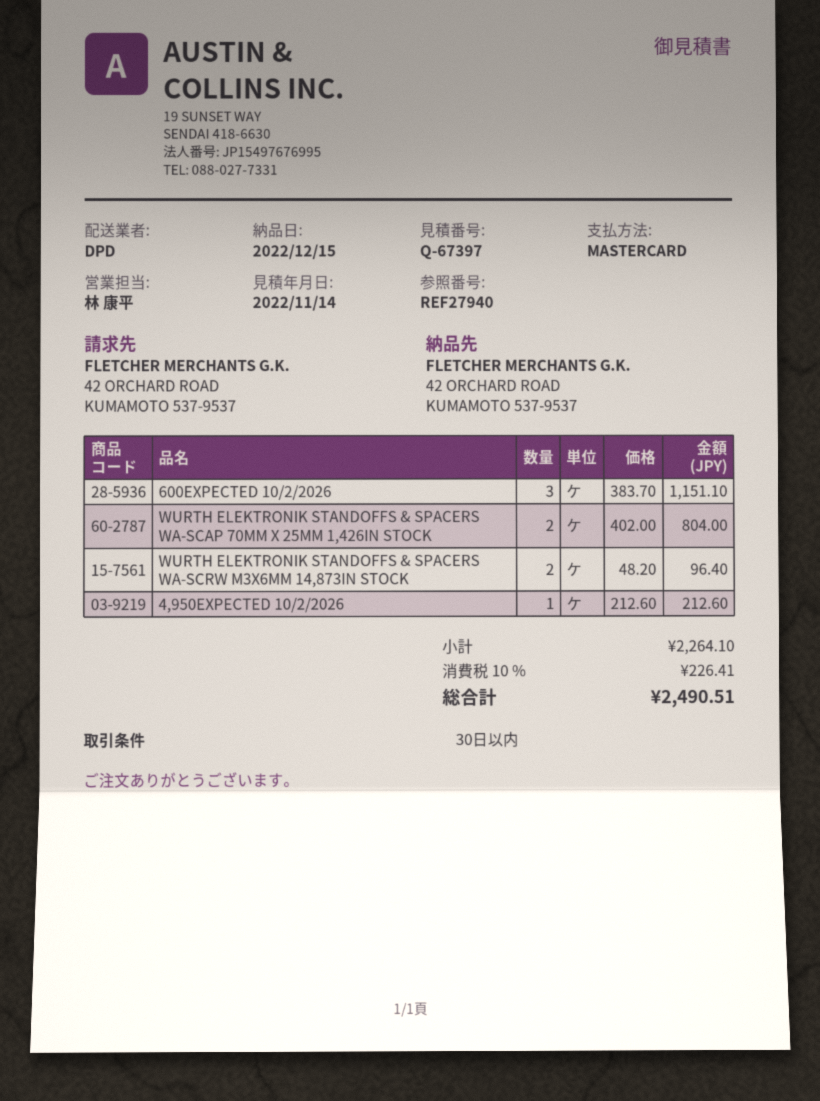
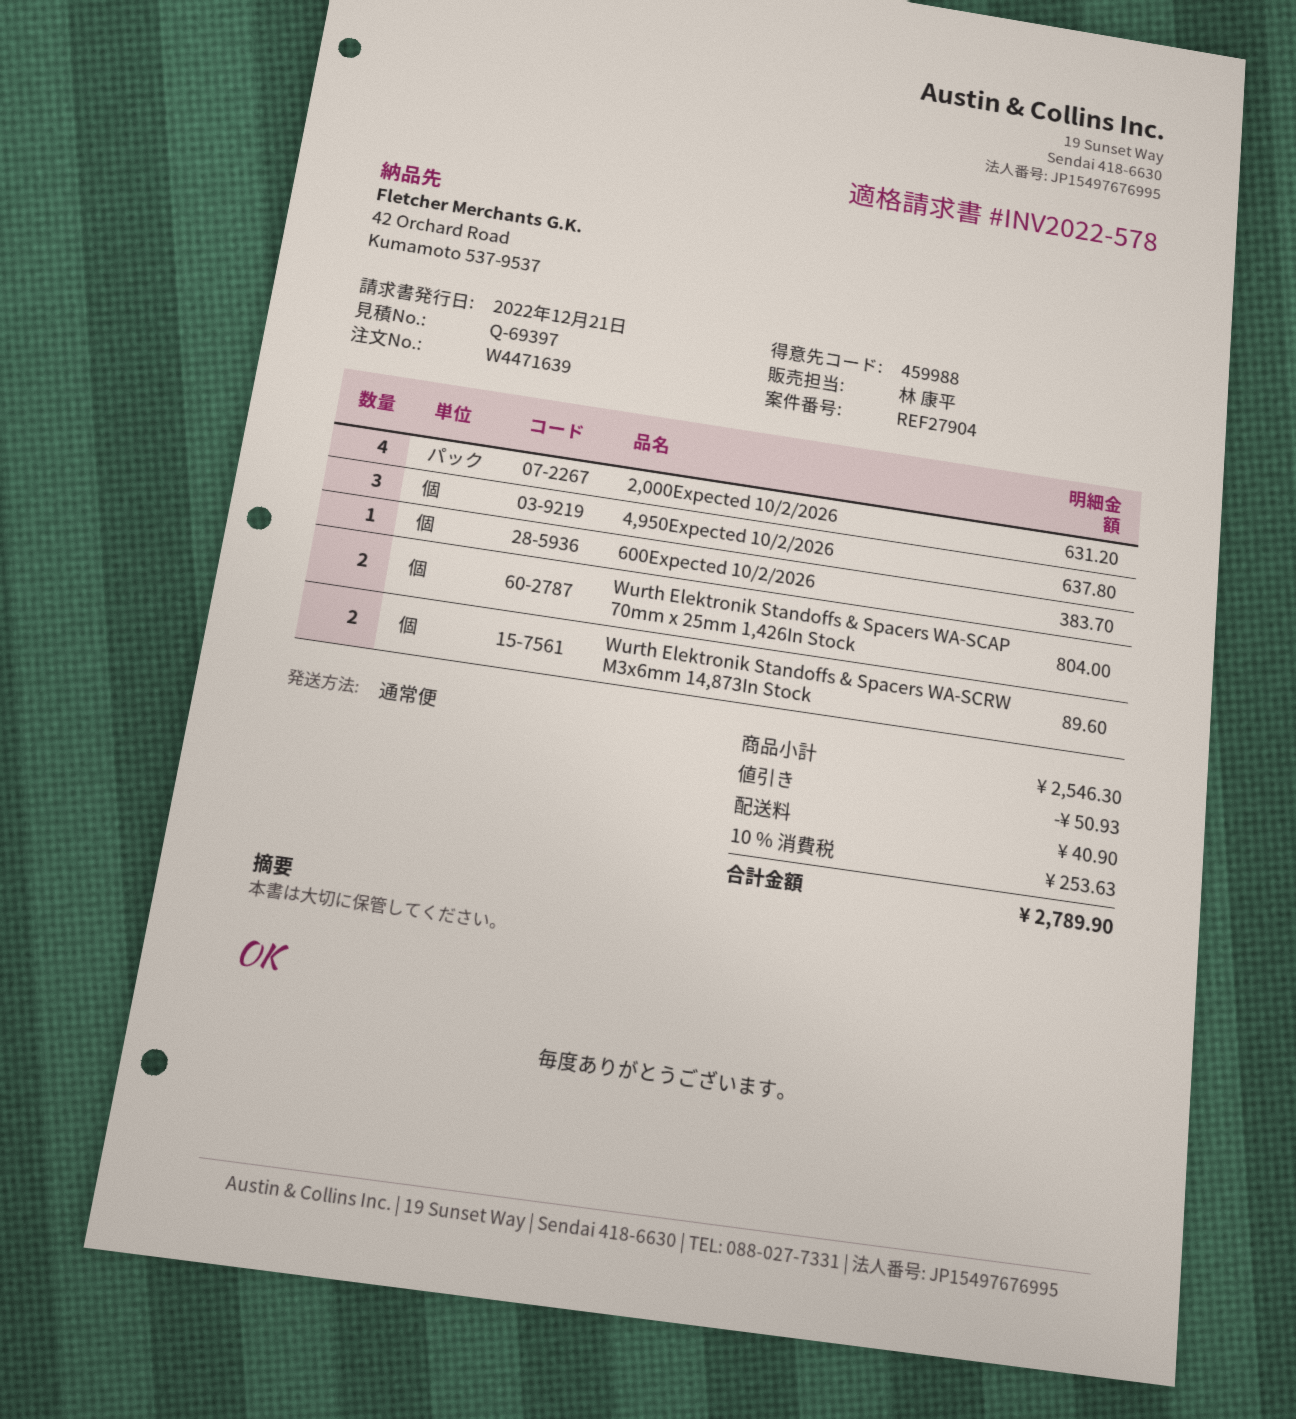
quote number: Q-67397 -> Q-69397
reference: REF27940 -> REF27904
shipping method: DPD -> standard
600EXPECTED 10/2/2026: 3 for 1151.10 -> 1 for 383.70
WURTH ELEKTRONIK STANDOFFS & SPACERS WA-SCRW M3X6MM 14,873IN STOCK: 2 for 96.40 -> 2 for 89.60
4,950EXPECTED 10/2/2026: 1 for 212.60 -> 3 for 637.80
2,000Expected 10/2/2026: none -> 4 for 631.20
subtotal: 2264.10 -> 2546.30
discount: none -> 50.93
shipping: none -> 40.90
tax: 10% = 226.41 -> 10% = 253.63
total: 2490.51 -> 2789.90

